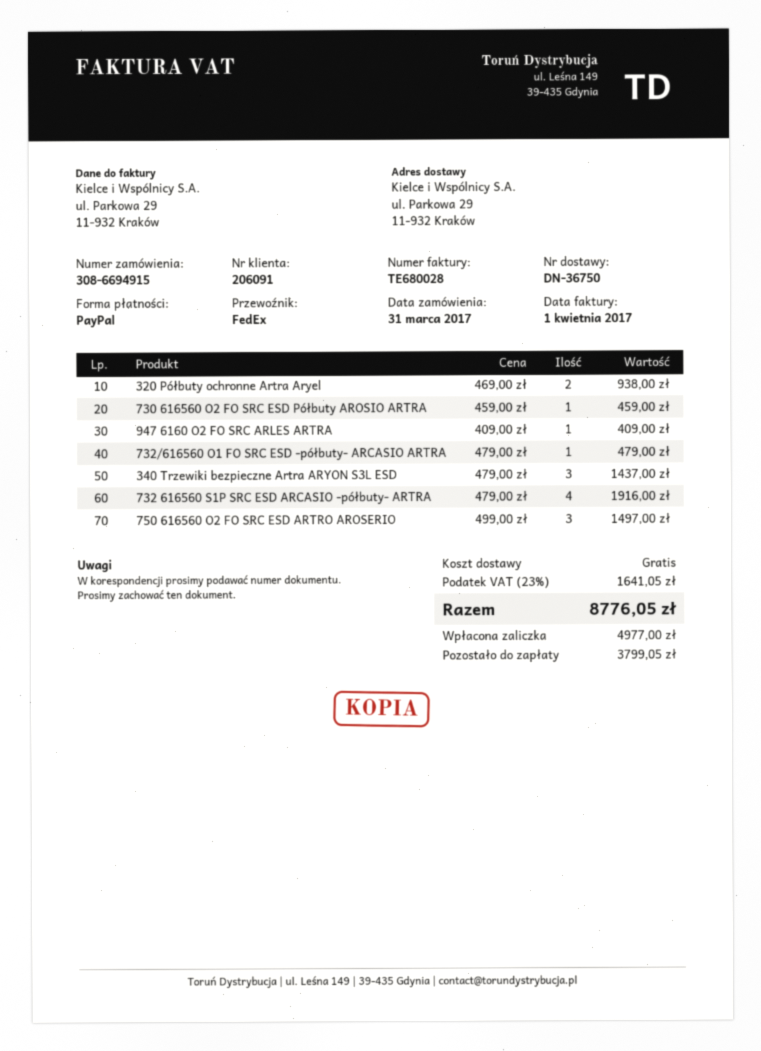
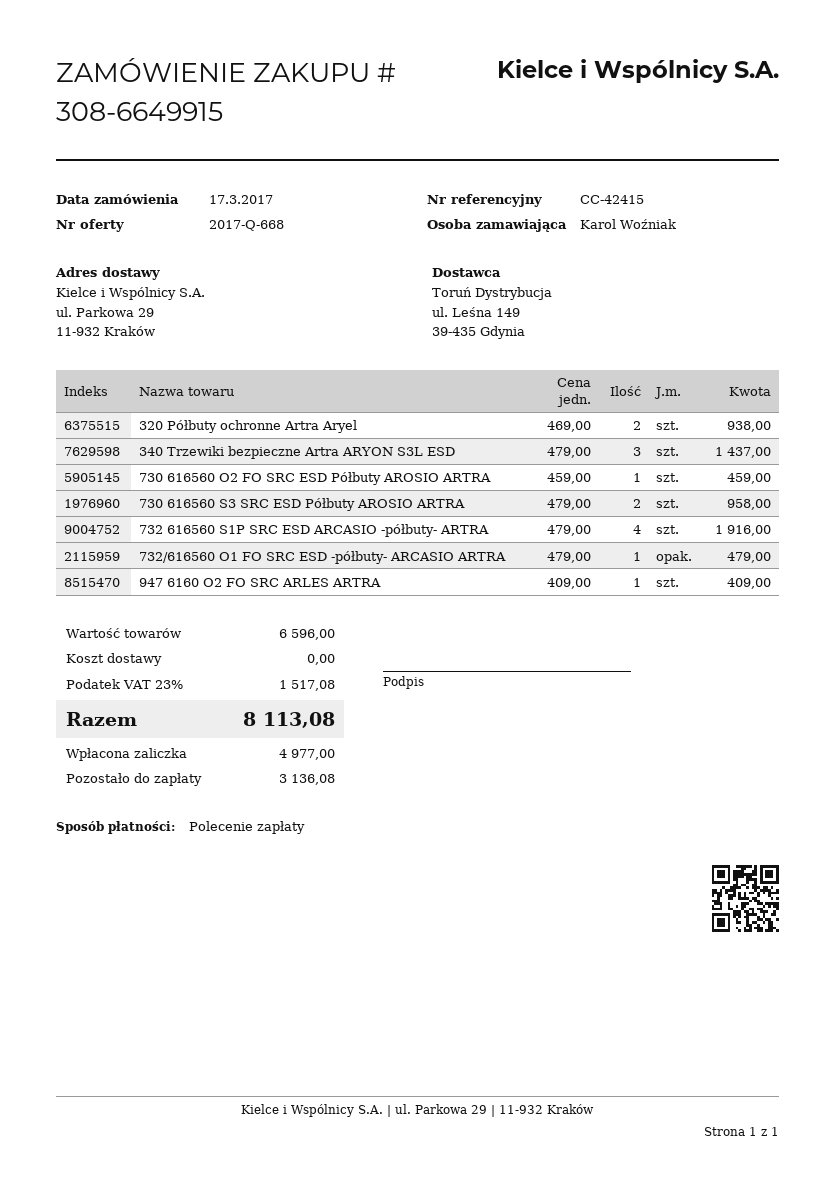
order number: 308-6694915 -> 308-6649915
order date: 2017-03-31 -> 2017-03-17
payment method: PayPal -> direct debit
750 616560 O2 FO SRC ESD ARTRO AROSERIO: 3 x 499.00 = 1497.00 -> none
730 616560 S3 SRC ESD Półbuty AROSIO ARTRA: none -> 2 x 479.00 = 958.00
tax: 23% = 1641.05 -> 23% = 1517.08
total: 8776.05 -> 8113.08
balance: 3799.05 -> 3136.08

